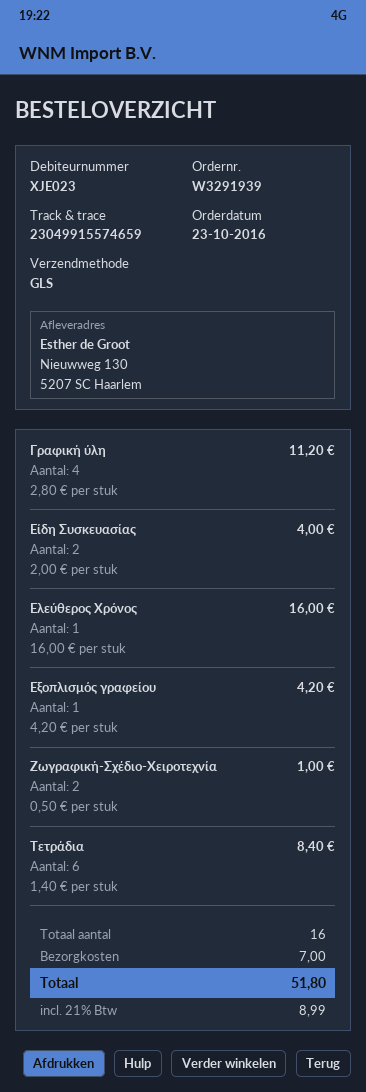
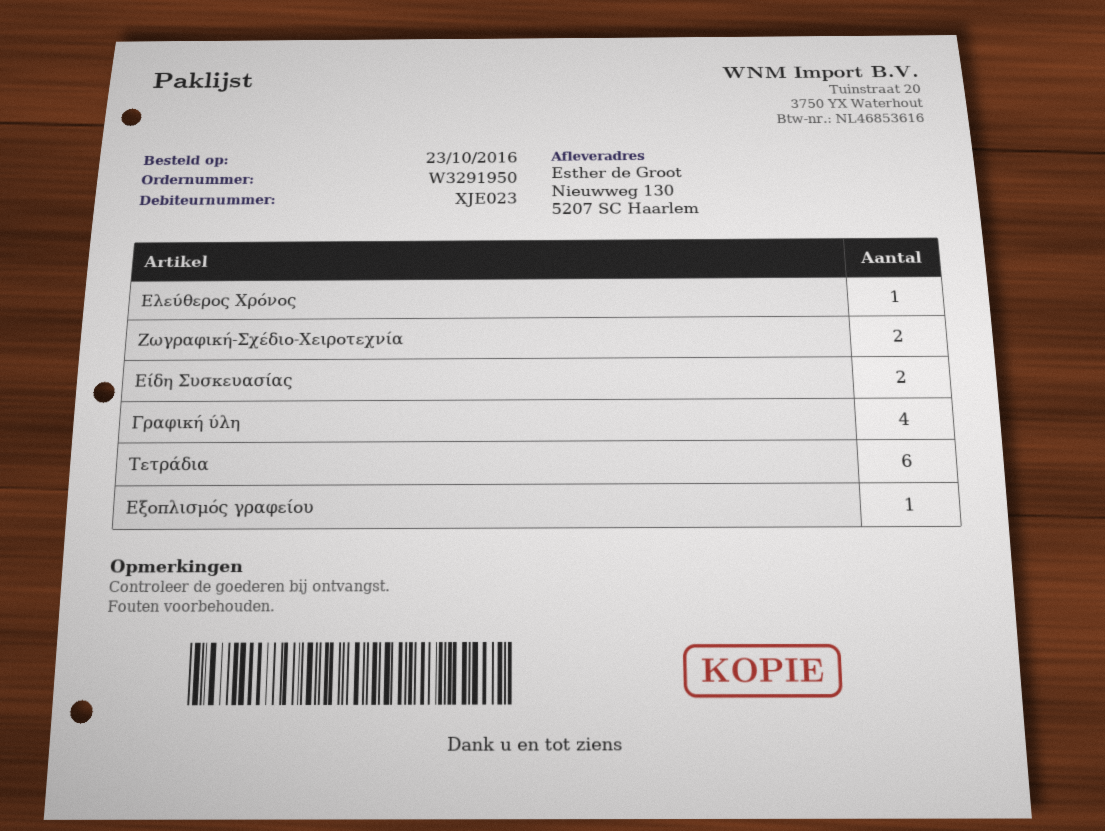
order number: W3291939 -> W3291950

